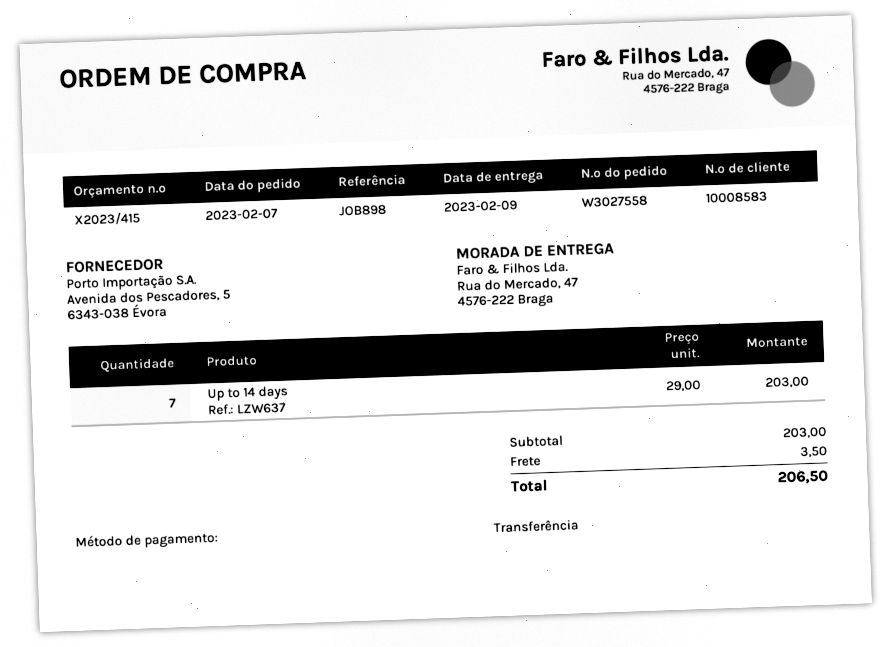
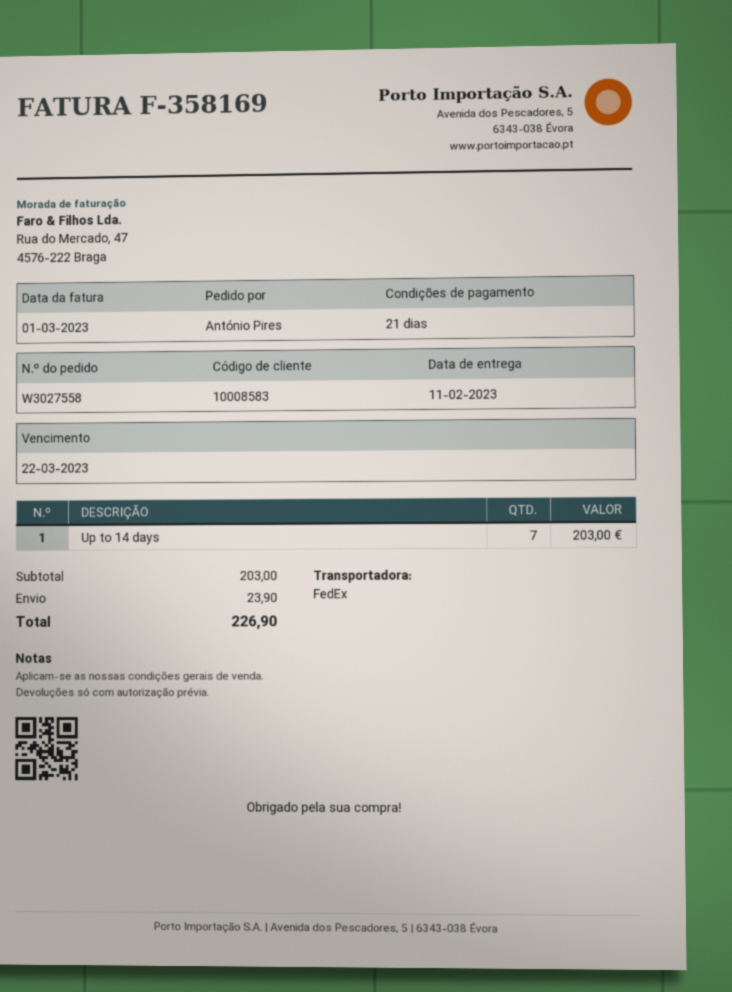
delivery date: 2023-02-09 -> 2023-02-11
shipping: 3.50 -> 23.90
total: 206.50 -> 226.90

